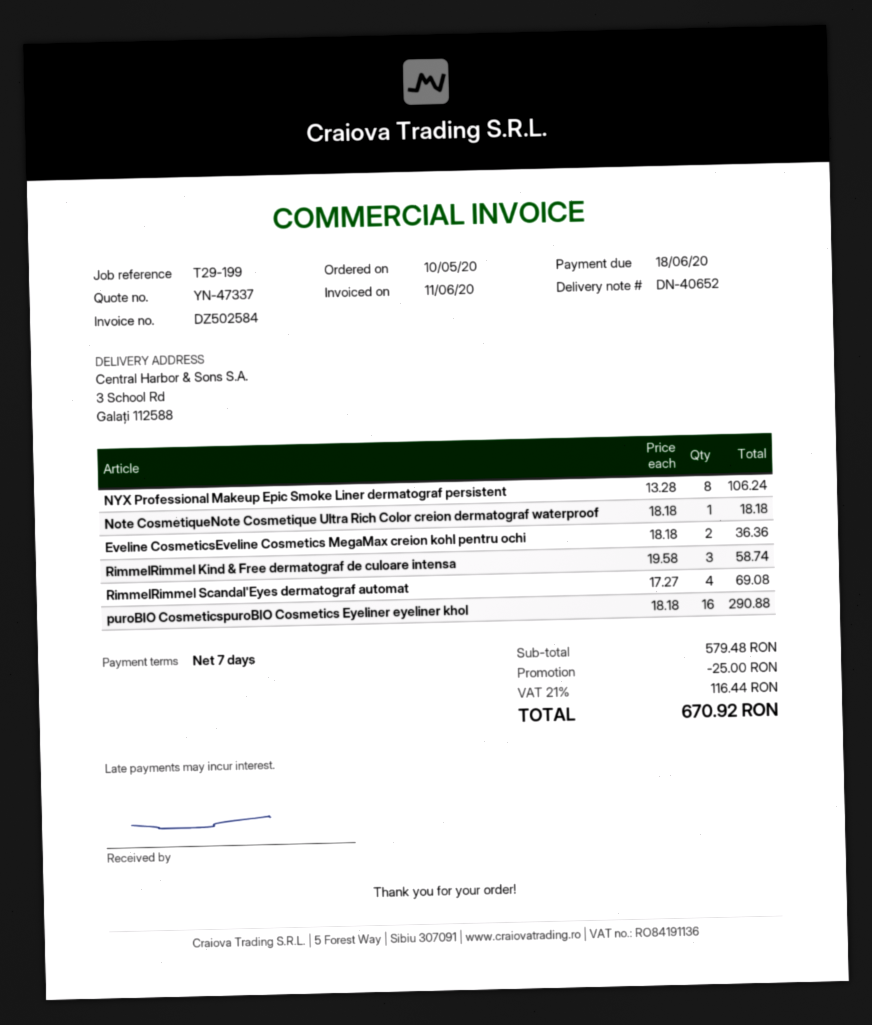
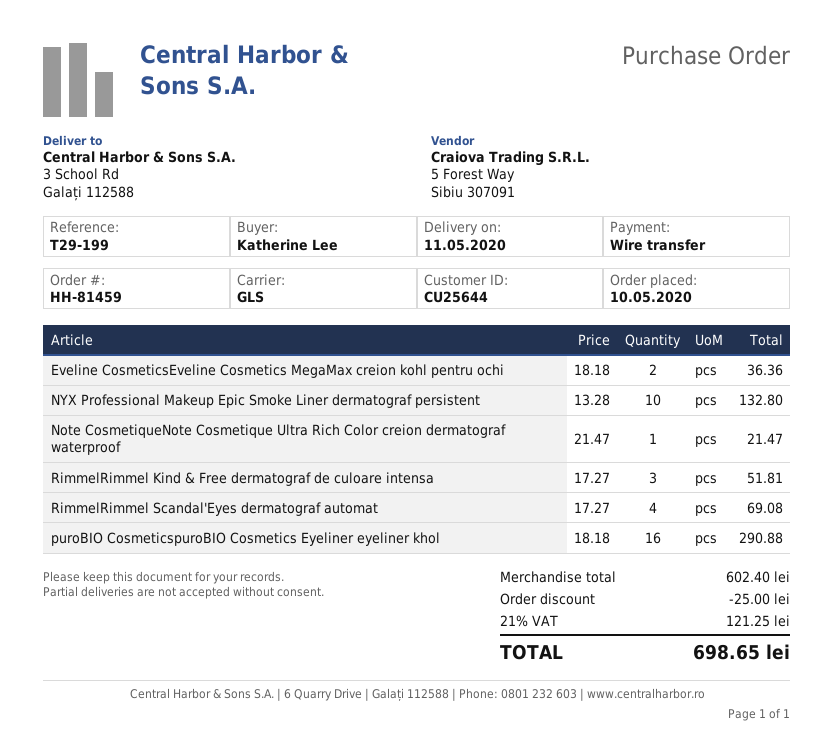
NYX Professional Makeup Epic Smoke Liner dermatograf persistent: 8 x 13.28 = 106.24 -> 10 x 13.28 = 132.80
Note CosmetiqueNote Cosmetique Ultra Rich Color creion dermatograf waterproof: 1 x 18.18 = 18.18 -> 1 x 21.47 = 21.47
RimmelRimmel Kind & Free dermatograf de culoare intensa: 3 x 19.58 = 58.74 -> 3 x 17.27 = 51.81
subtotal: 579.48 -> 602.40
tax: 21% = 116.44 -> 21% = 121.25
total: 670.92 -> 698.65

